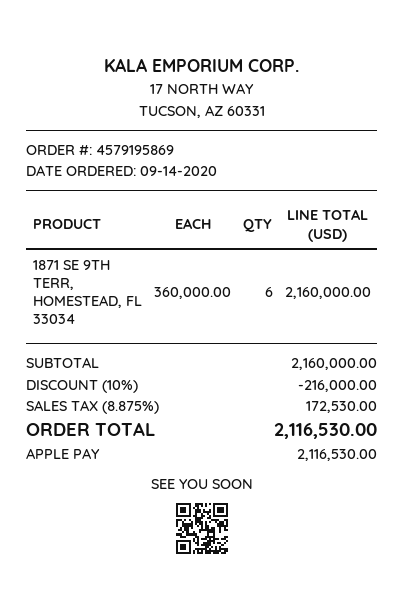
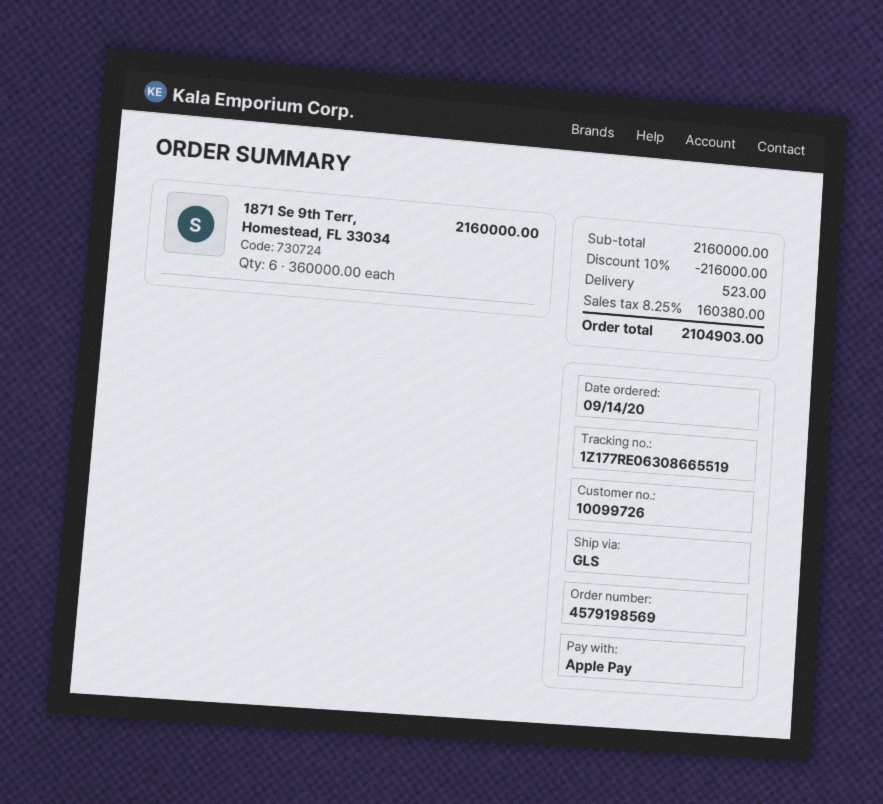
order number: 4579195869 -> 4579198569
shipping: none -> 523.00
tax: 8.875% = 172530.00 -> 8.25% = 160380.00
total: 2116530.00 -> 2104903.00

